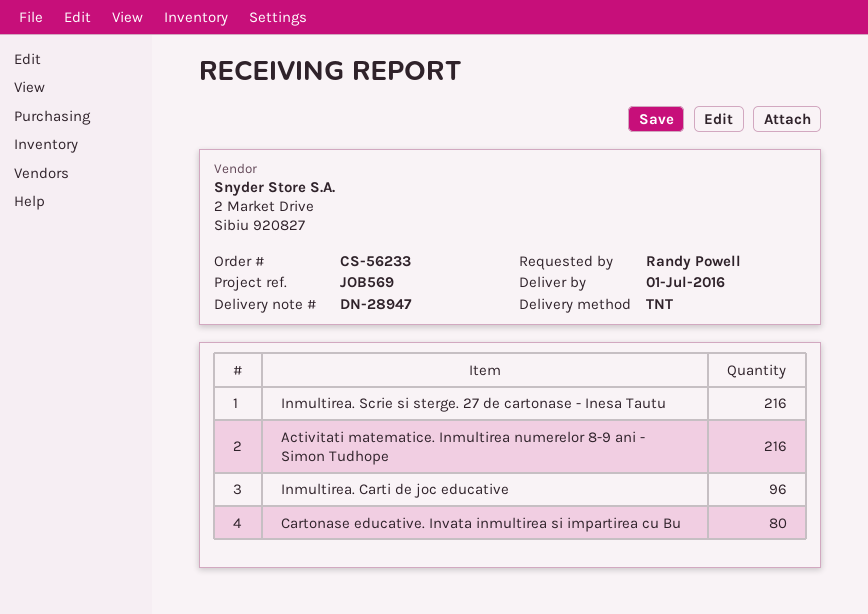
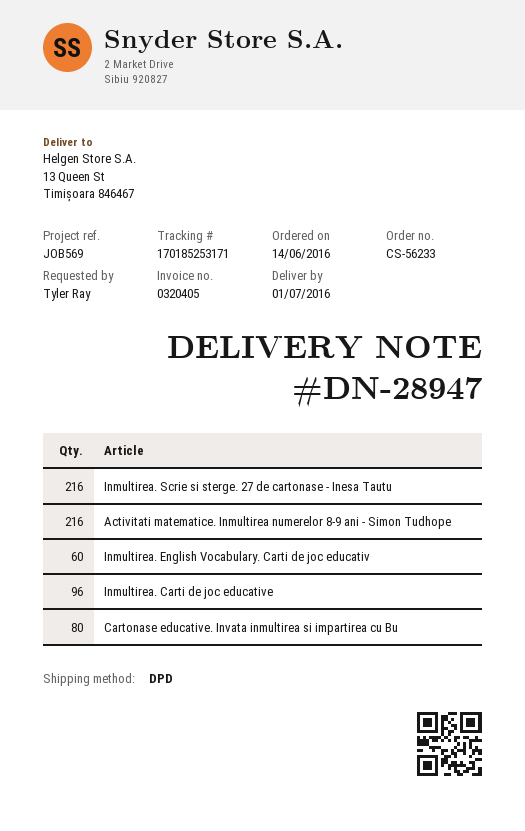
ordered by: Randy Powell -> Tyler Ray
shipping method: TNT -> DPD
Inmultirea. English Vocabulary. Carti de joc educativ: none -> 60

